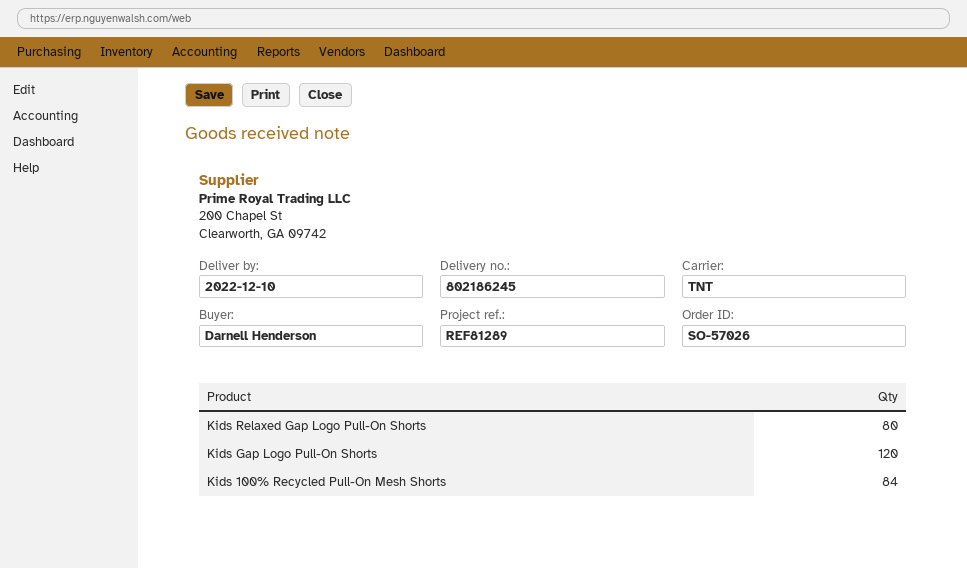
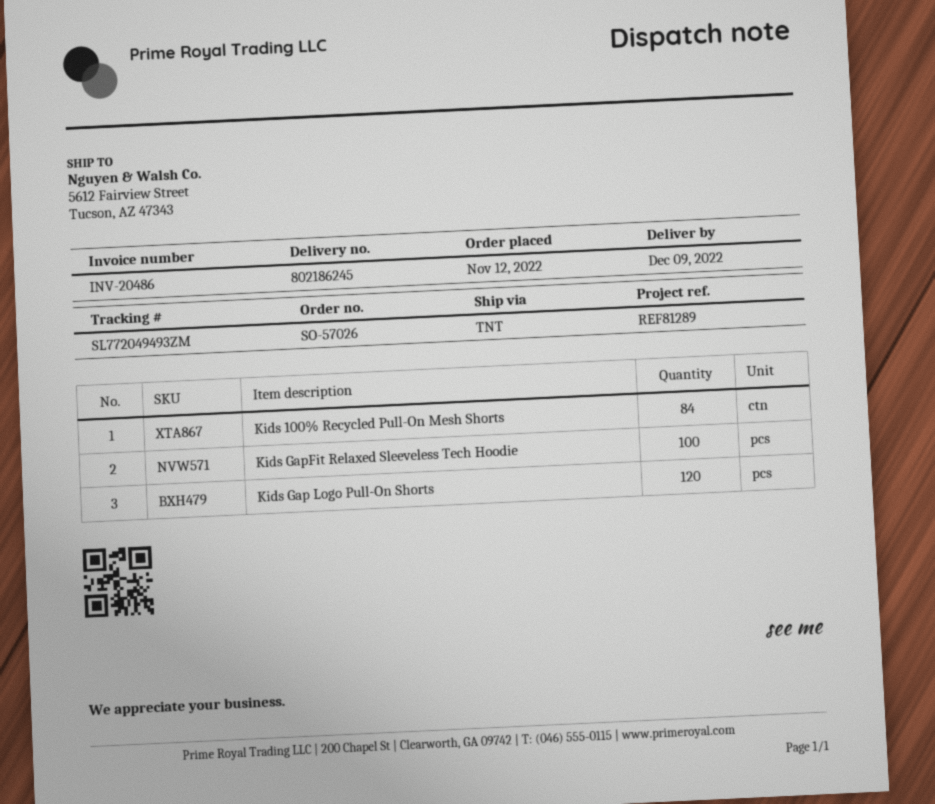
delivery date: 2022-12-10 -> 2022-12-09
Kids Relaxed Gap Logo Pull-On Shorts: 80 -> none
Kids GapFit Relaxed Sleeveless Tech Hoodie: none -> 100

